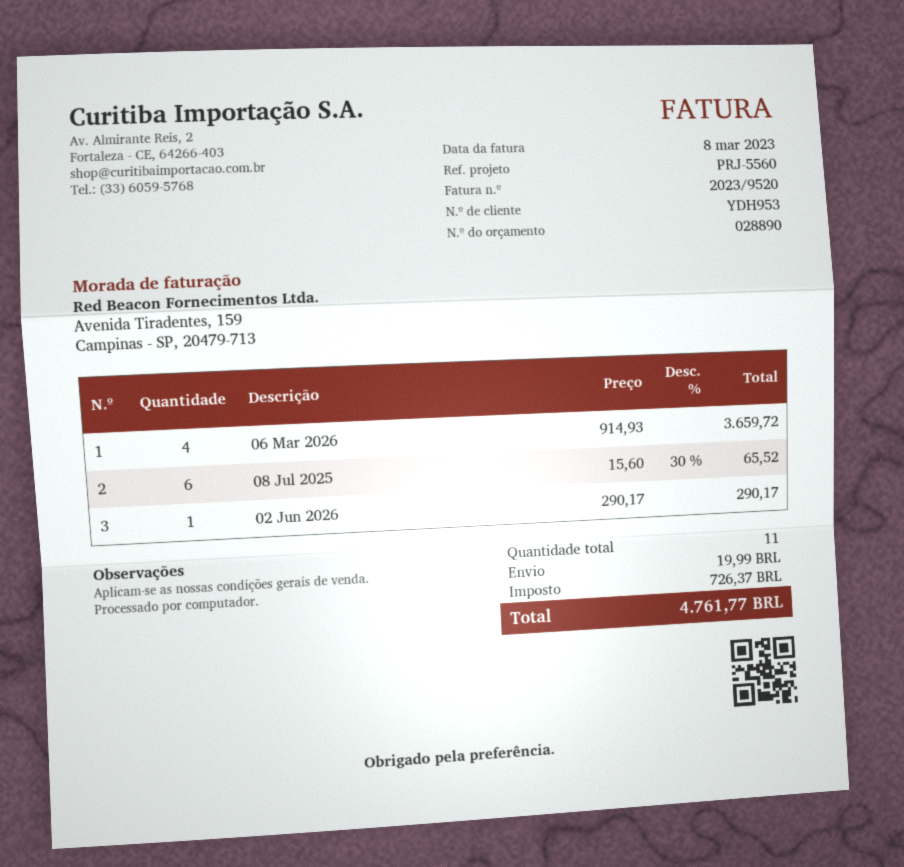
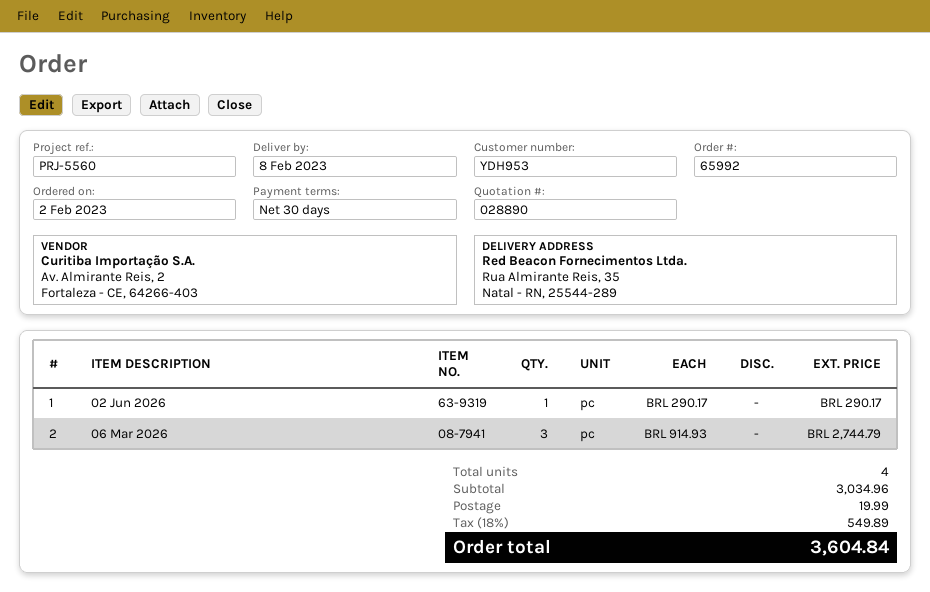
06 Mar 2026: 4 x 914.93 = 3659.72 -> 3 x 914.93 = 2744.79
08 Jul 2025: 6 x 15.60 - 30% = 65.52 -> none
total quantity: 11 -> 4
tax: 726.37 -> 549.89
total: 4761.77 -> 3604.84

